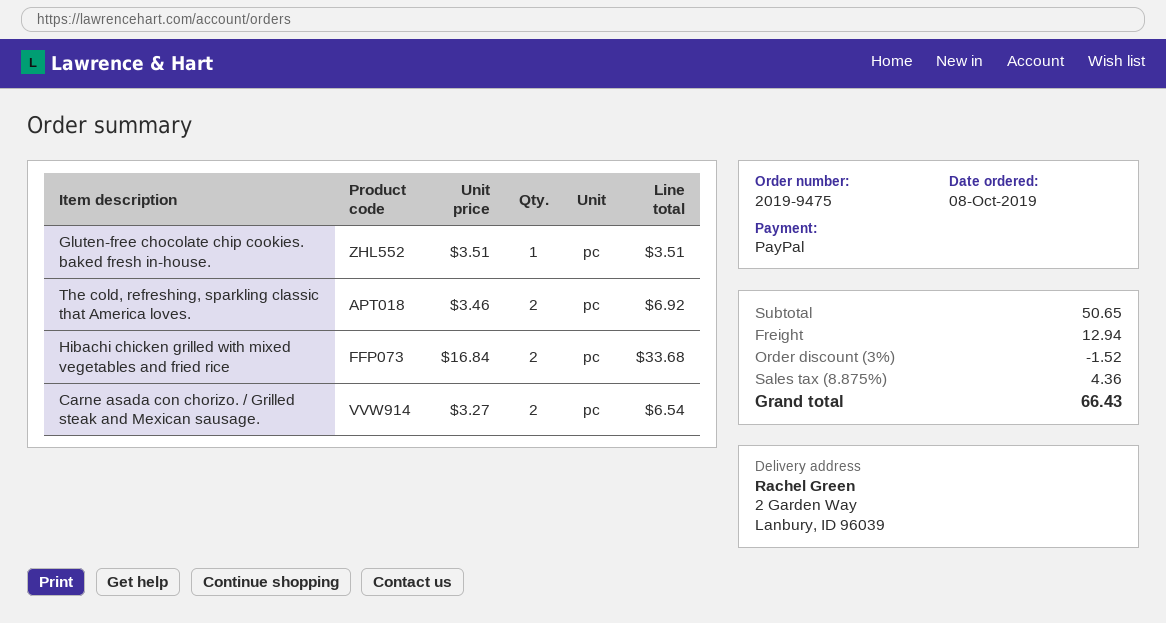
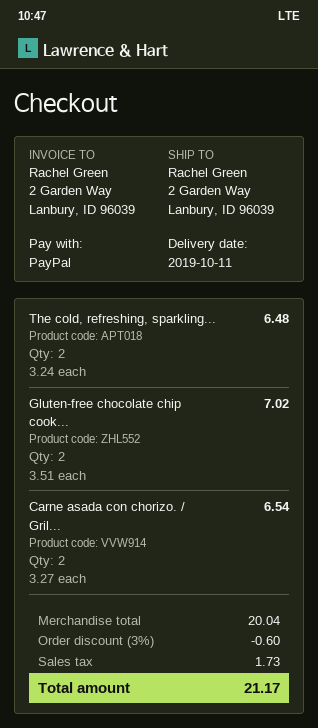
Gluten-free chocolate chip cookies. baked fresh in-house.: 1 x 3.51 = 3.51 -> 2 x 3.51 = 7.02
The cold, refreshing, sparkling classic that America loves.: 2 x 3.46 = 6.92 -> 2 x 3.24 = 6.48
Hibachi chicken grilled with mixed vegetables and fried rice: 2 x 16.84 = 33.68 -> none
subtotal: 50.65 -> 20.04
discount: 3% = 1.52 -> 3% = 0.60
shipping: 12.94 -> none
tax: 4.36 -> 1.73
total: 66.43 -> 21.17

